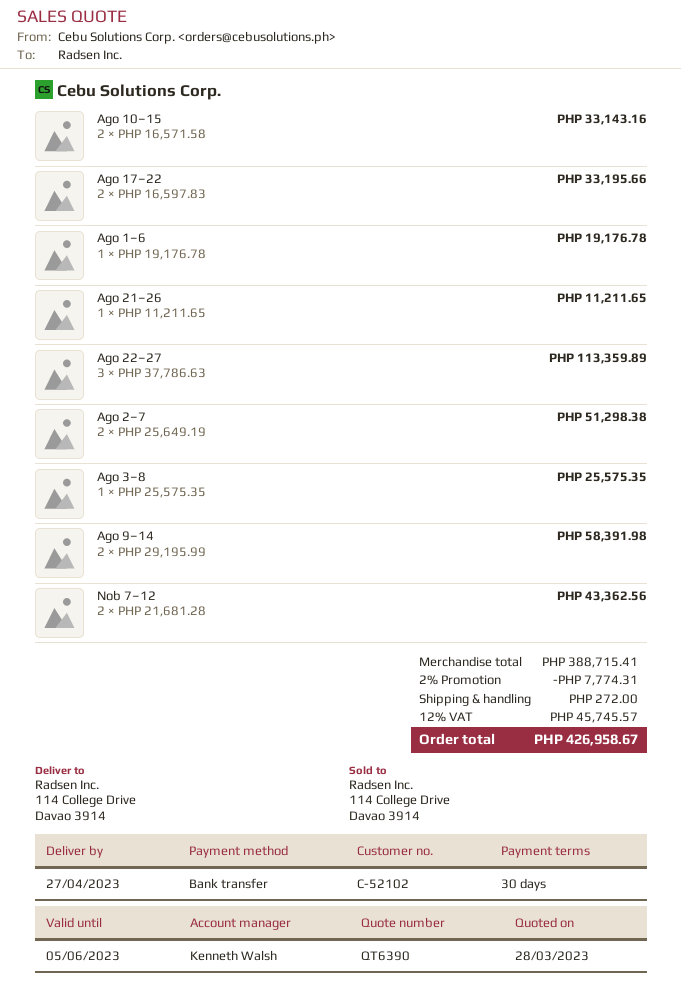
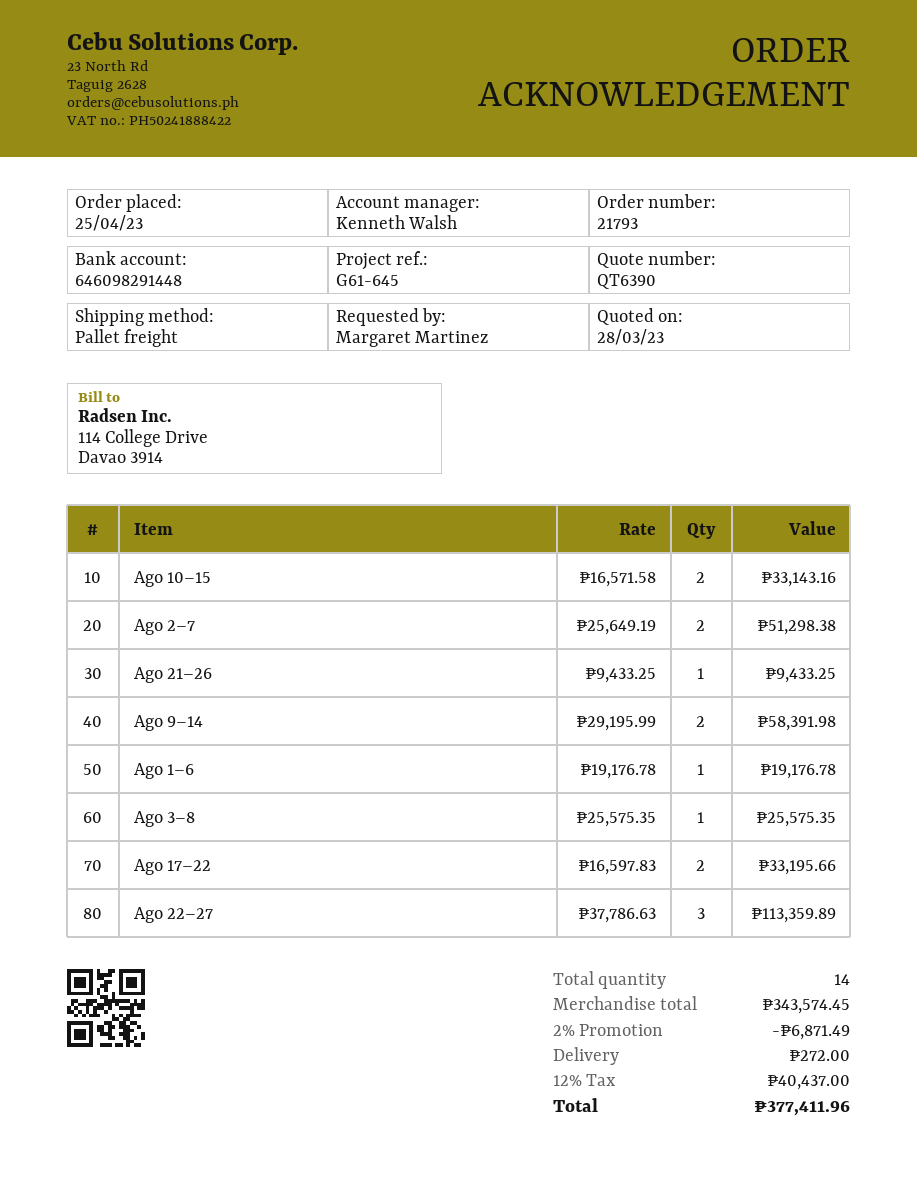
Ago 21–26: 1 x 11211.65 = 11211.65 -> 1 x 9433.25 = 9433.25
Nob 7–12: 2 x 21681.28 = 43362.56 -> none
subtotal: 388715.41 -> 343574.45
discount: 2% = 7774.31 -> 2% = 6871.49
tax: 12% = 45745.57 -> 12% = 40437.00
total: 426958.67 -> 377411.96

